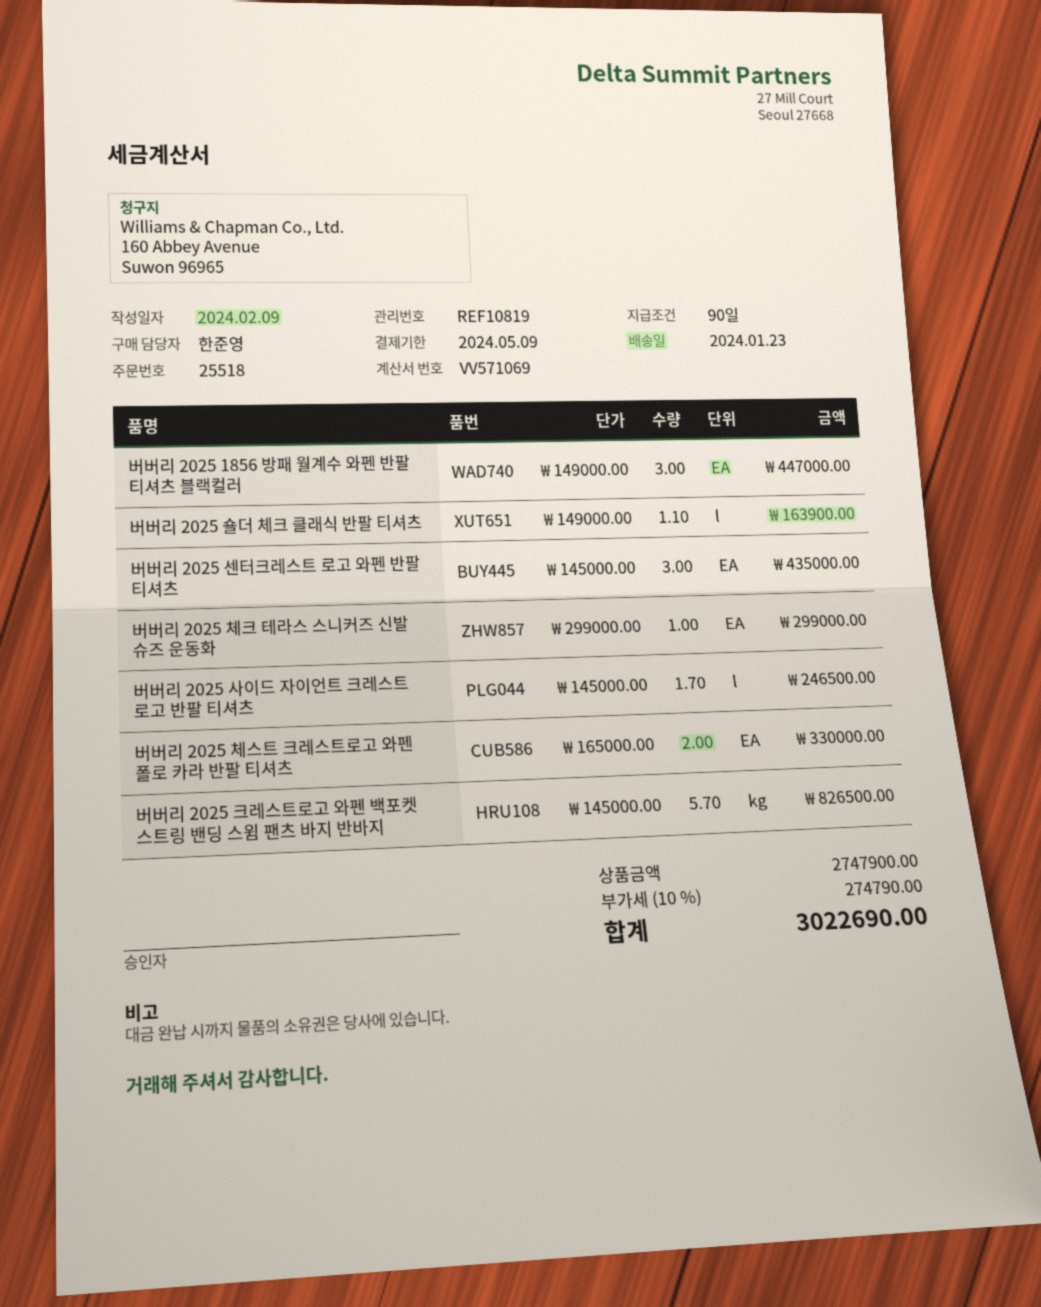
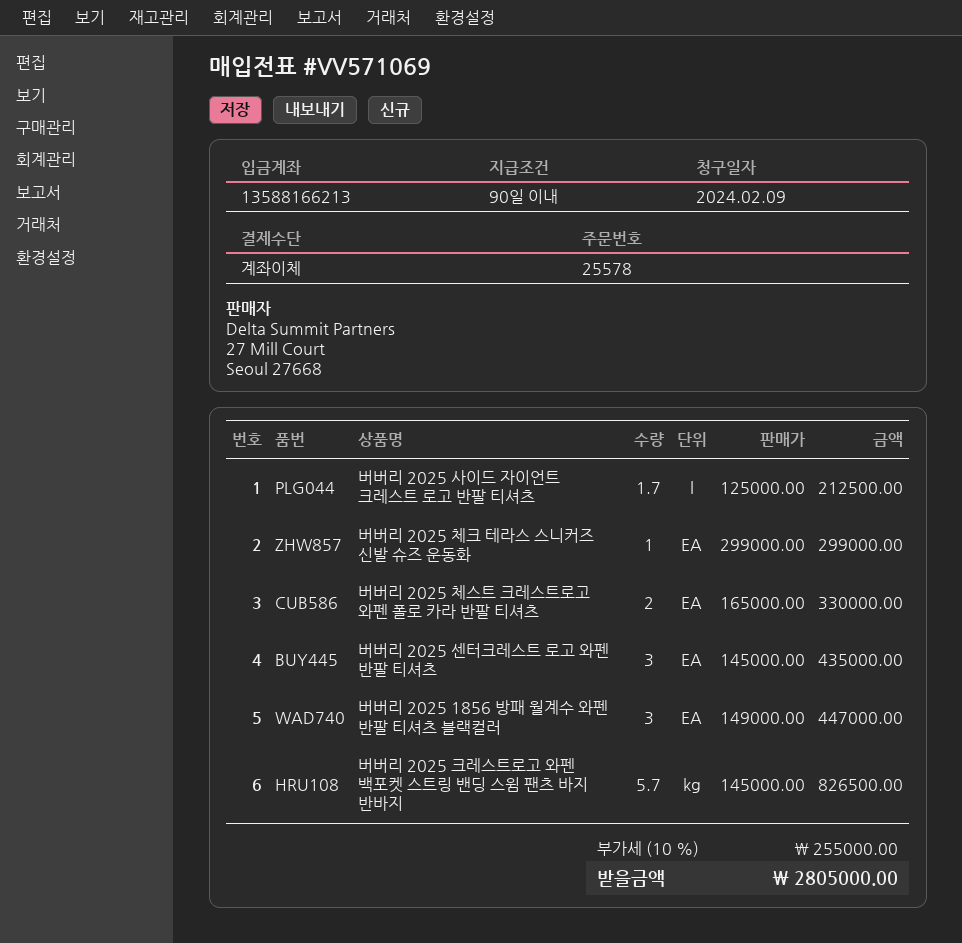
order number: 25518 -> 25578
버버리 2025 숄더 체크 클래식 반팔 티셔츠: 1.1 x 149000.00 = 163900.00 -> none
버버리 2025 사이드 자이언트 크레스트 로고 반팔 티셔츠: 1.7 x 145000.00 = 246500.00 -> 1.7 x 125000.00 = 212500.00
tax: 10% = 274790.00 -> 10% = 255000.00
total: 3022690.00 -> 2805000.00

